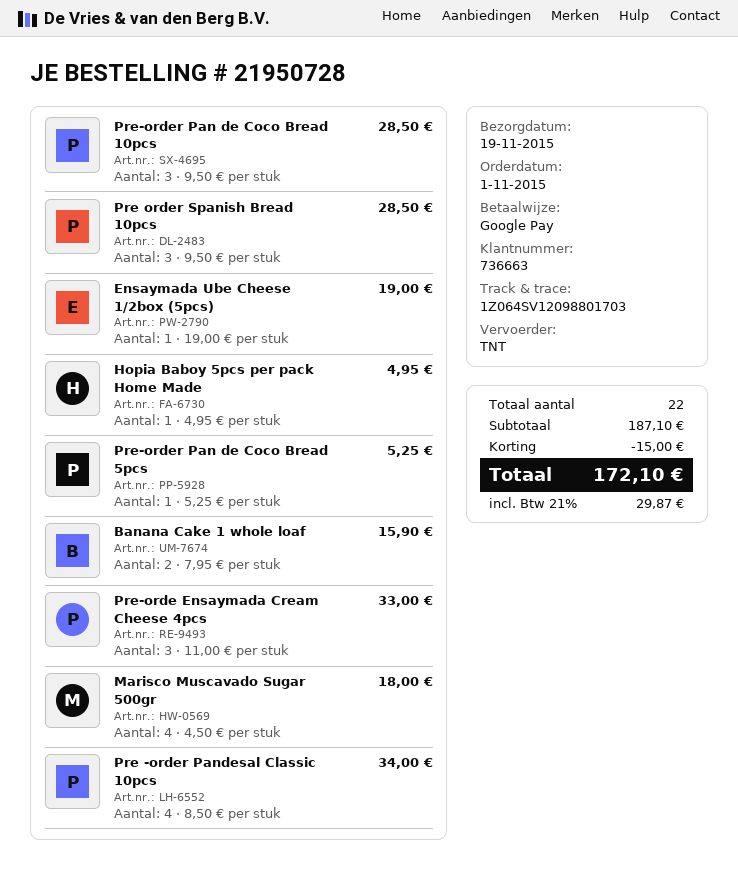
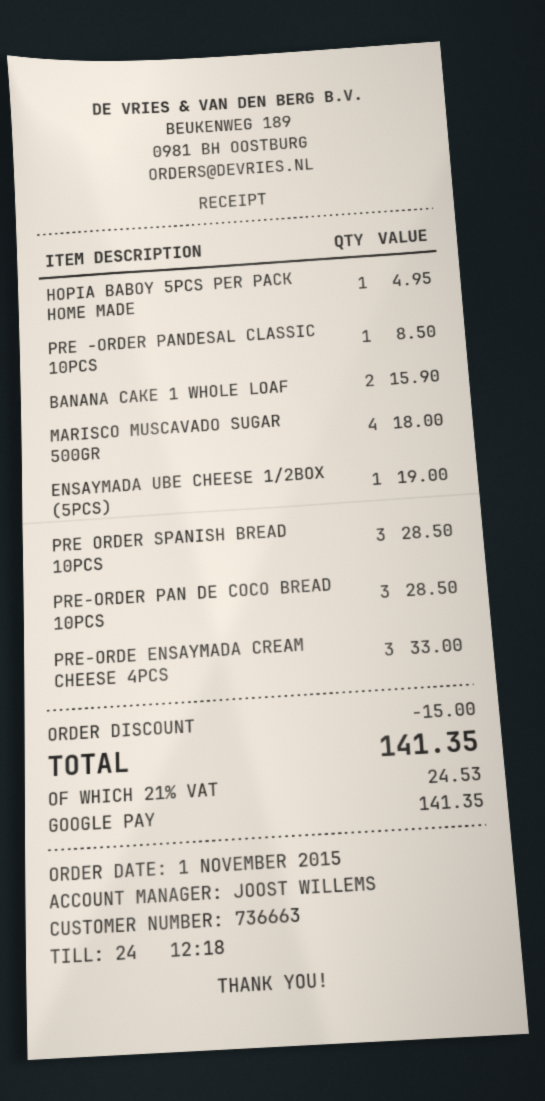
Pre-order Pan de Coco Bread 5pcs: 1 for 5.25 -> none
Pre -order Pandesal Classic 10pcs: 4 for 34.00 -> 1 for 8.50
tax: 21% = 29.87 -> 21% = 24.53
total: 172.10 -> 141.35

